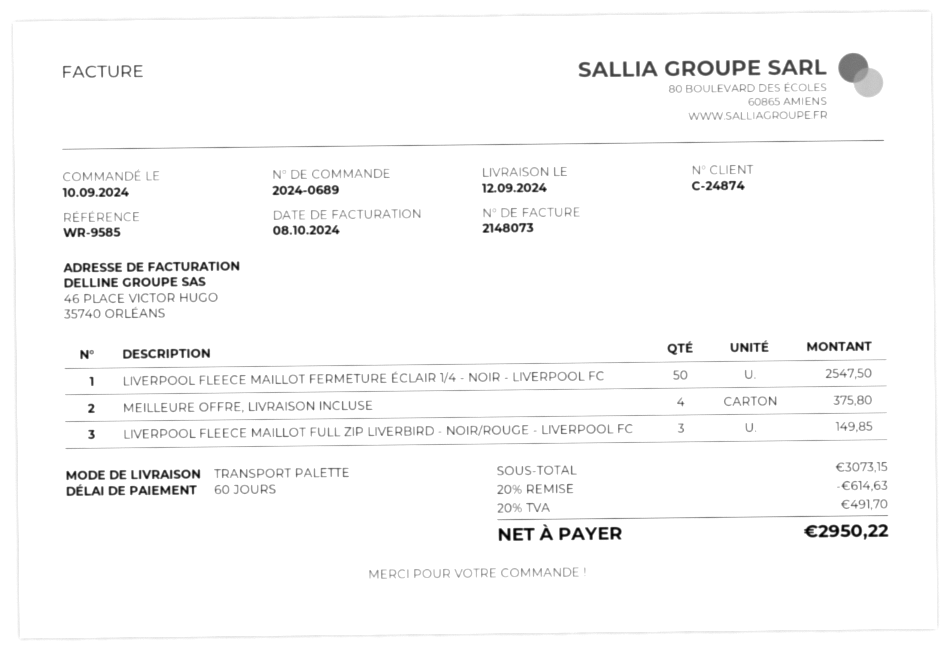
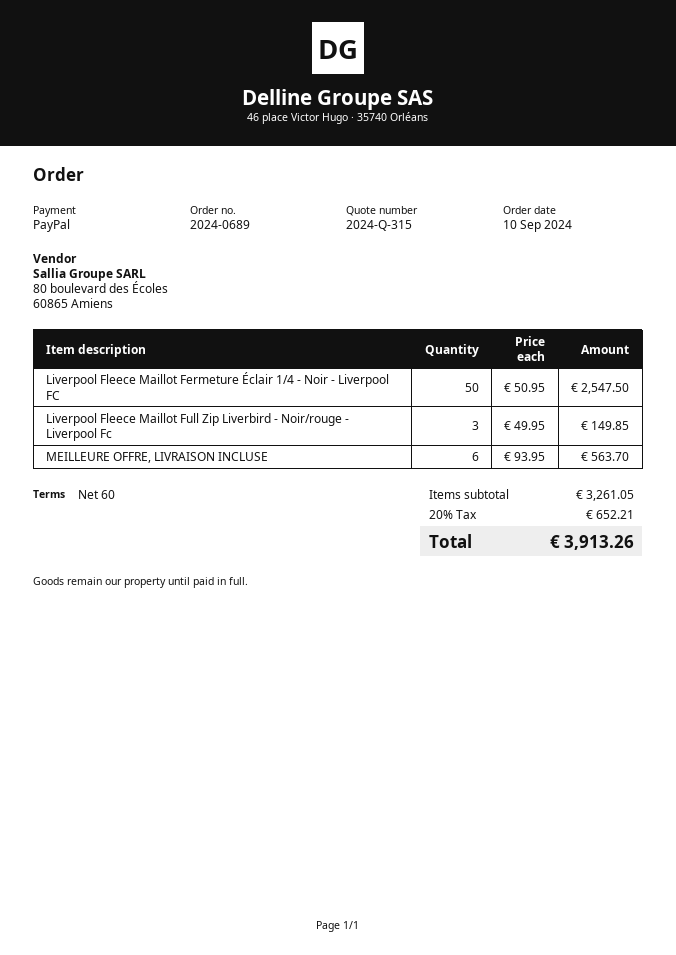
MEILLEURE OFFRE, LIVRAISON INCLUSE: 4 for 375.80 -> 6 for 563.70
subtotal: 3073.15 -> 3261.05
discount: 20% = 614.63 -> none
tax: 20% = 491.70 -> 20% = 652.21
total: 2950.22 -> 3913.26

